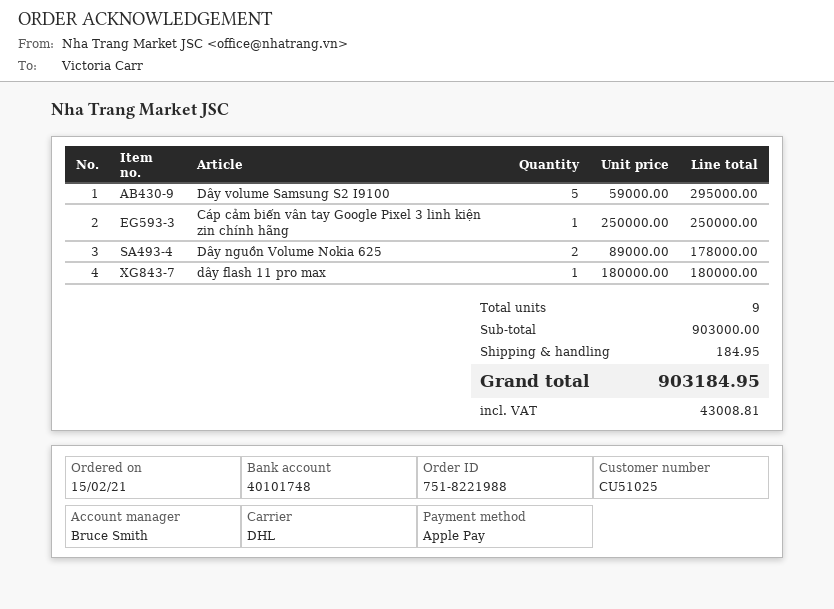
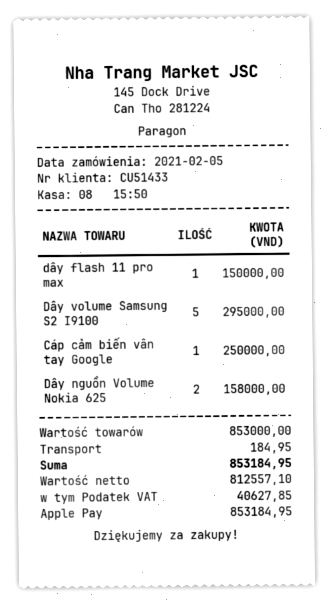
order date: 2021-02-15 -> 2021-02-05
customer number: CU51025 -> CU51433
Dây nguồn Volume Nokia 625: 2 for 178000.00 -> 2 for 158000.00
dây flash 11 pro max: 1 for 180000.00 -> 1 for 150000.00
subtotal: 903000.00 -> 853000.00
tax: 43008.81 -> 40627.85
total: 903184.95 -> 853184.95

